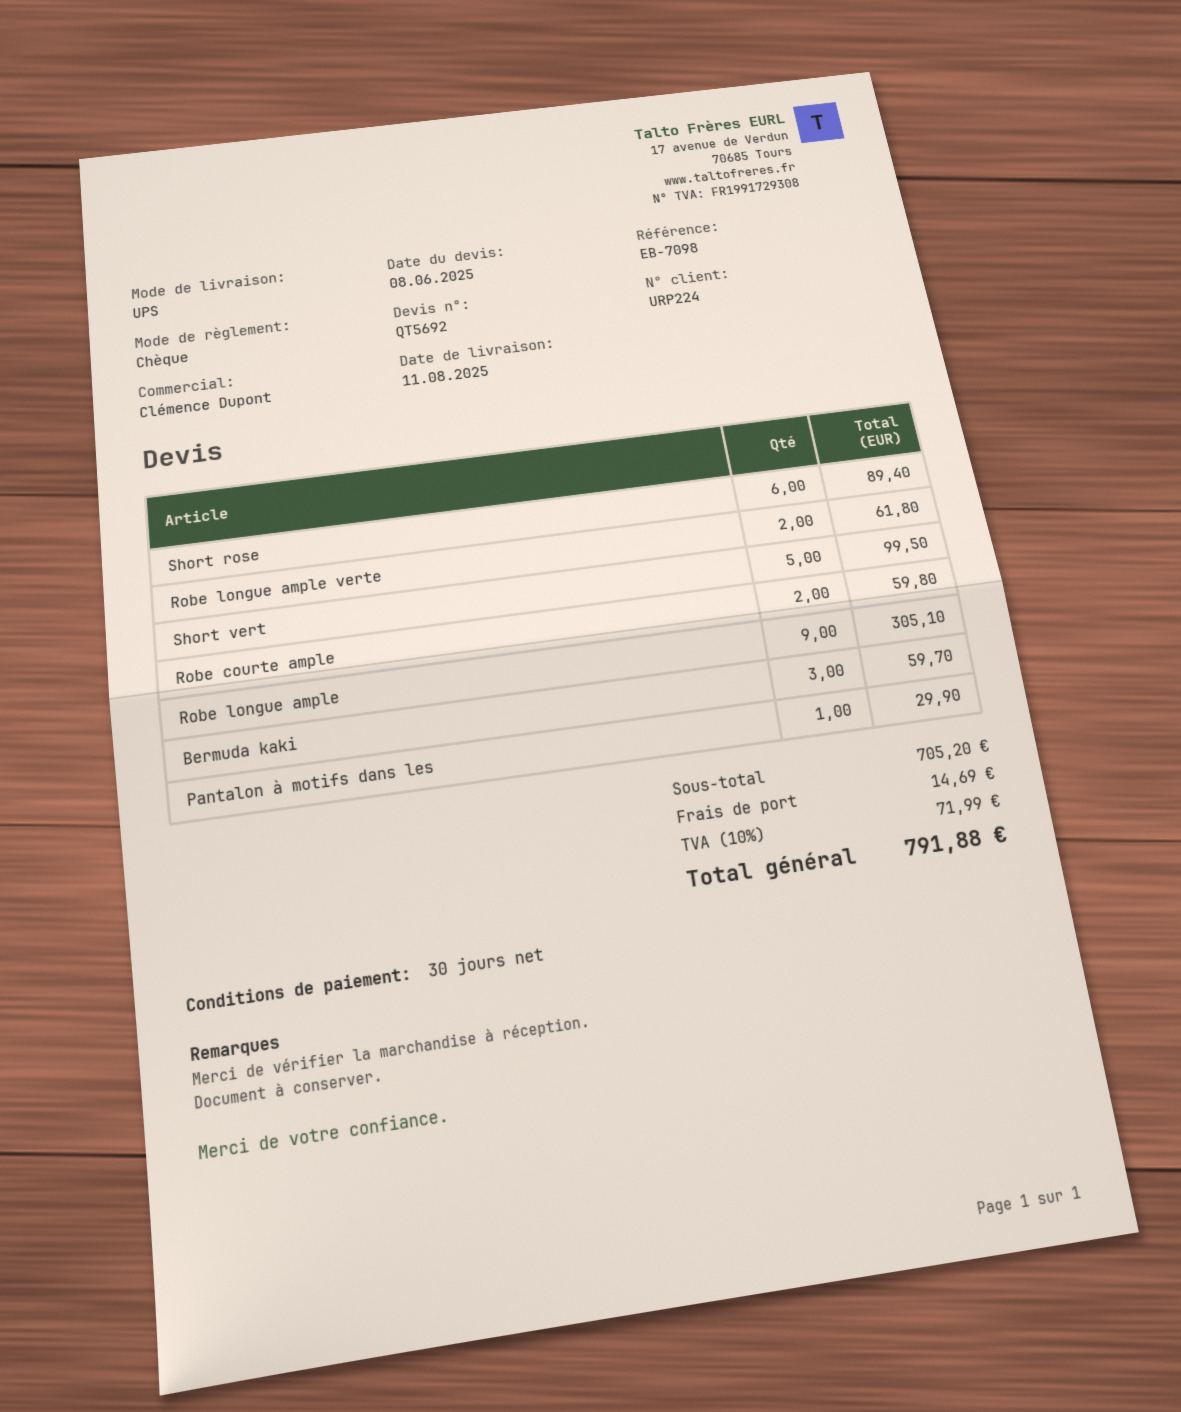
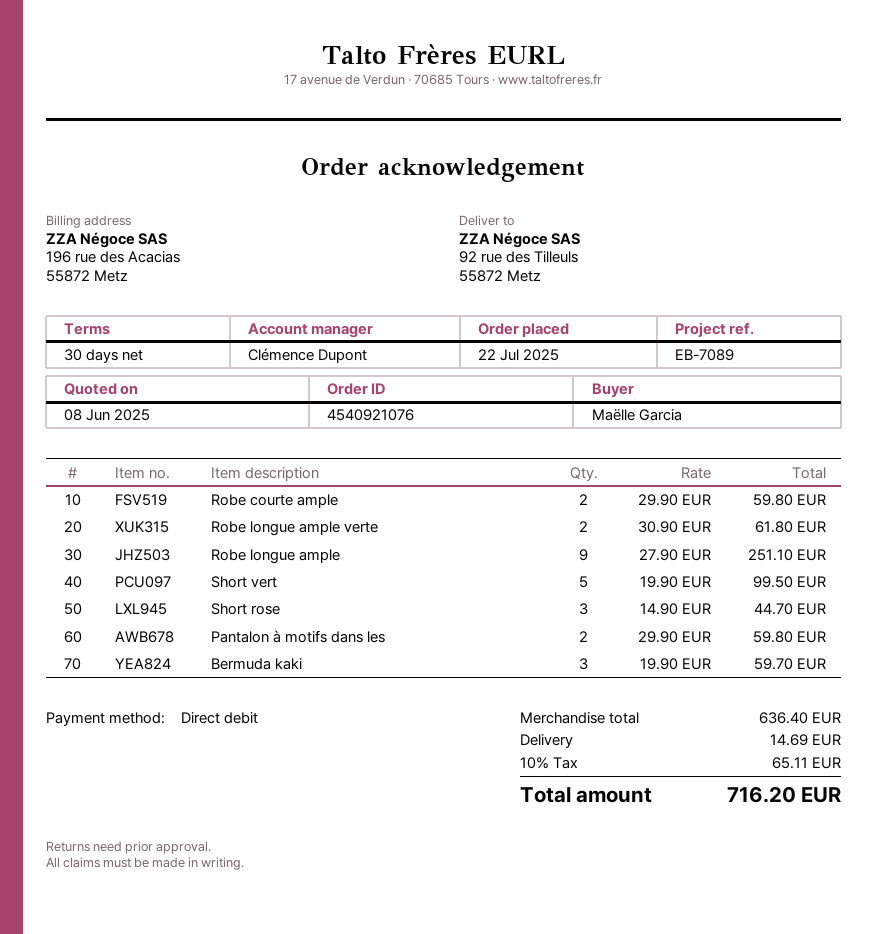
reference: EB-7098 -> EB-7089
payment method: cheque -> direct debit
Short rose: 6 for 89.40 -> 3 for 44.70
Robe longue ample: 9 for 305.10 -> 9 for 251.10
Pantalon à motifs dans les: 1 for 29.90 -> 2 for 59.80
subtotal: 705.20 -> 636.40
tax: 10% = 71.99 -> 10% = 65.11
total: 791.88 -> 716.20

